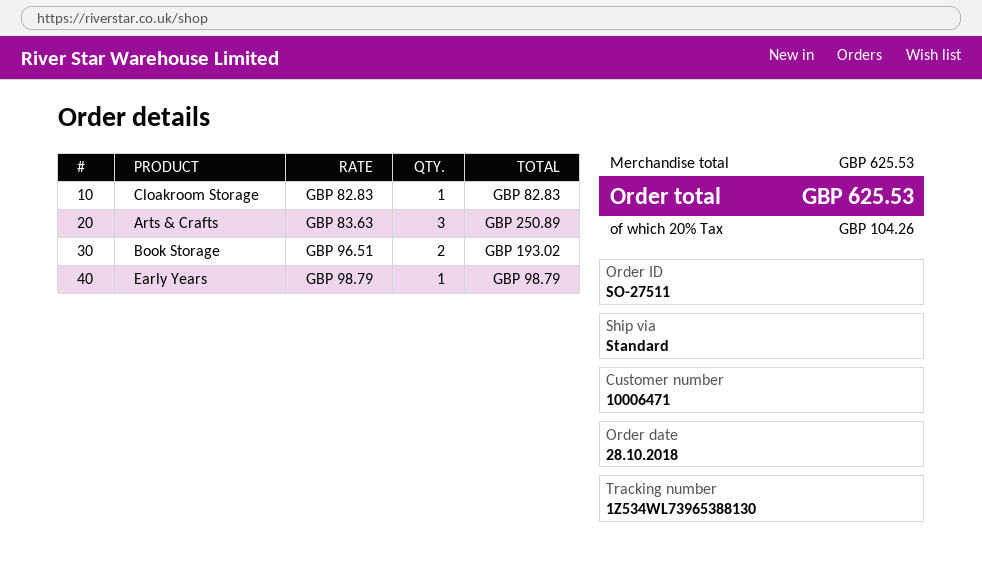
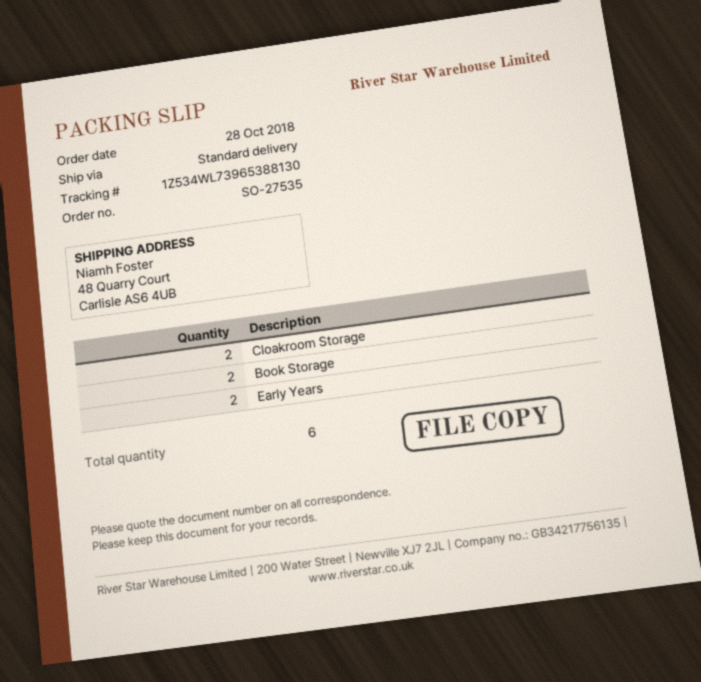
order number: SO-27511 -> SO-27535
Cloakroom Storage: 1 -> 2
Arts & Crafts: 3 -> none
Early Years: 1 -> 2

